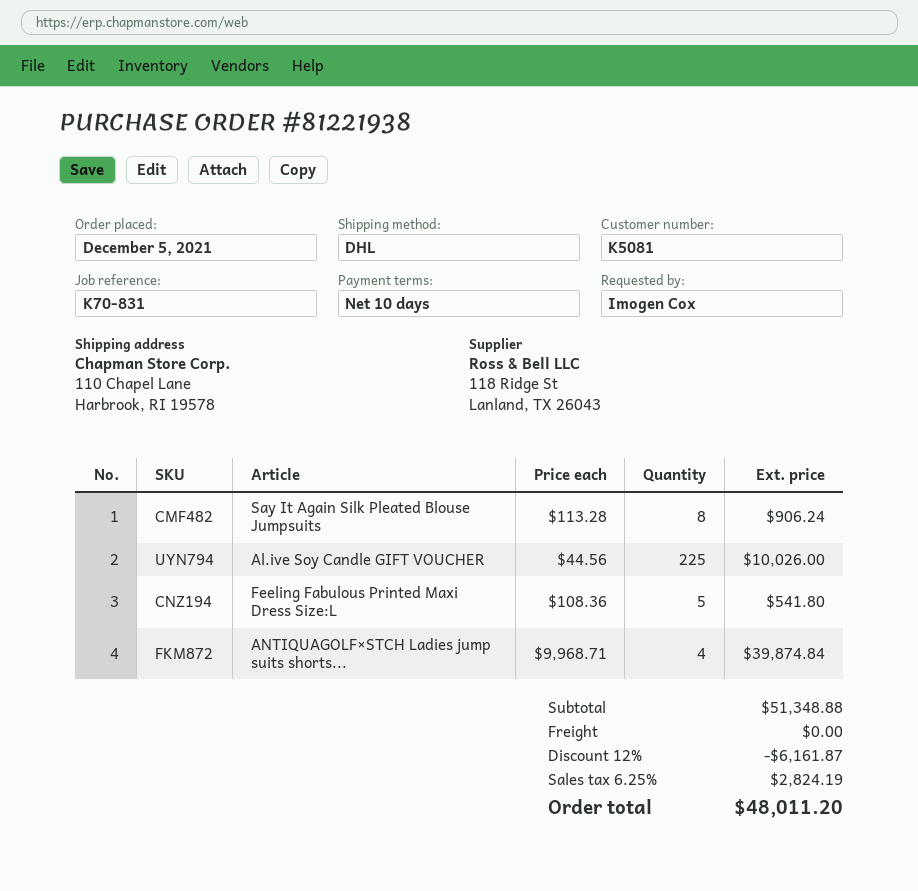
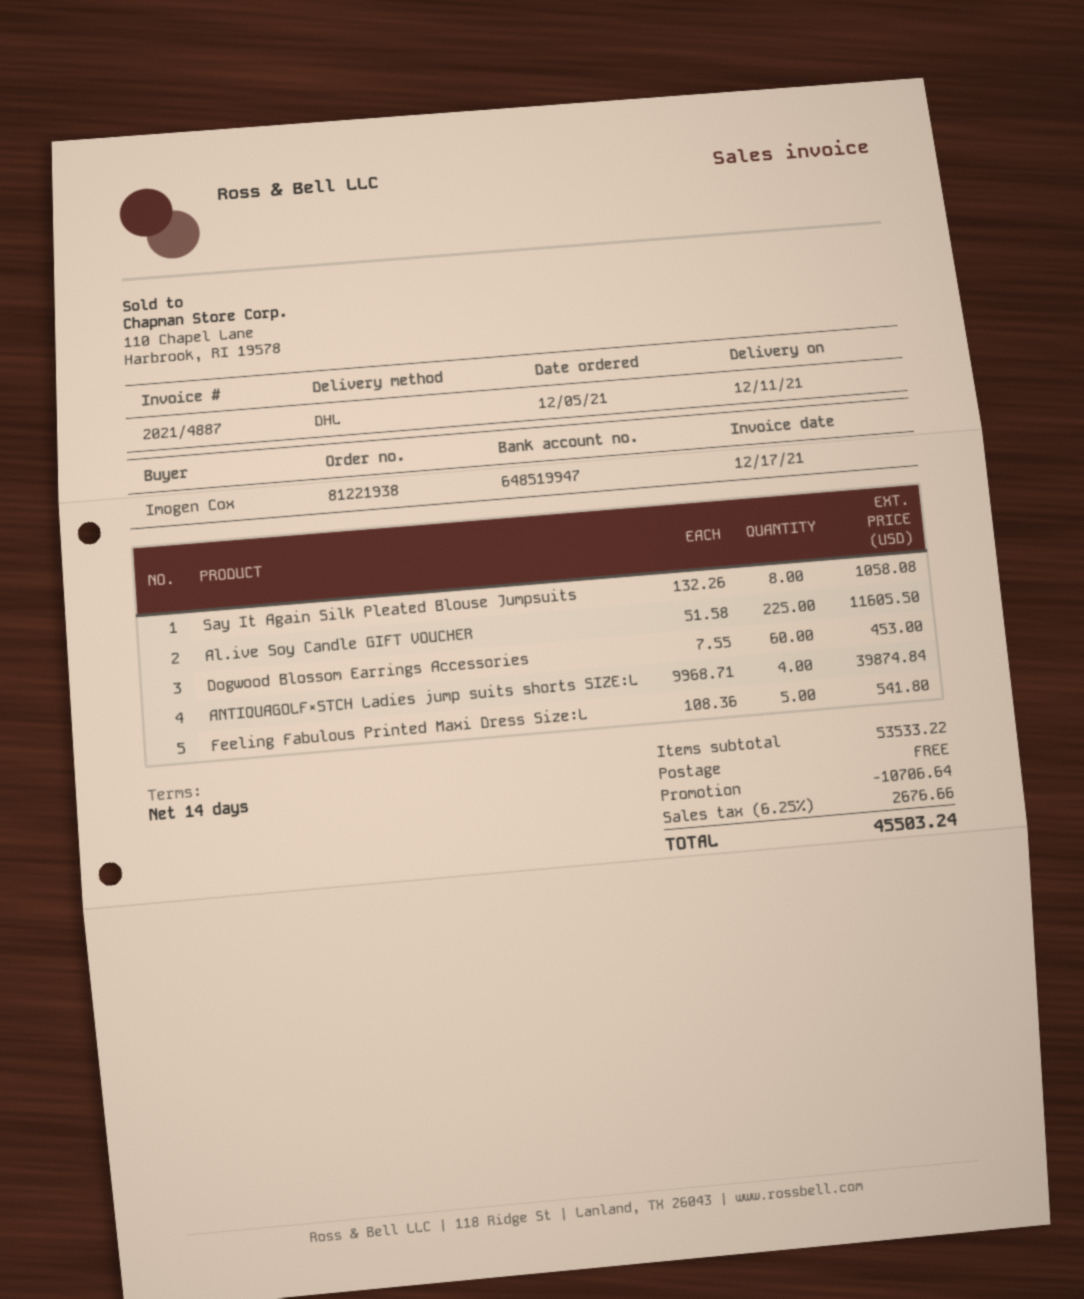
payment terms: 10 days -> 14 days
Say It Again Silk Pleated Blouse Jumpsuits: 8 x 113.28 = 906.24 -> 8 x 132.26 = 1058.08
Al.ive Soy Candle GIFT VOUCHER: 225 x 44.56 = 10026.00 -> 225 x 51.58 = 11605.50
Dogwood Blossom Earrings Accessories: none -> 60 x 7.55 = 453.00
subtotal: 51348.88 -> 53533.22
discount: 6161.87 -> 10706.64
tax: 6.25% = 2824.19 -> 6.25% = 2676.66
total: 48011.20 -> 45503.24

